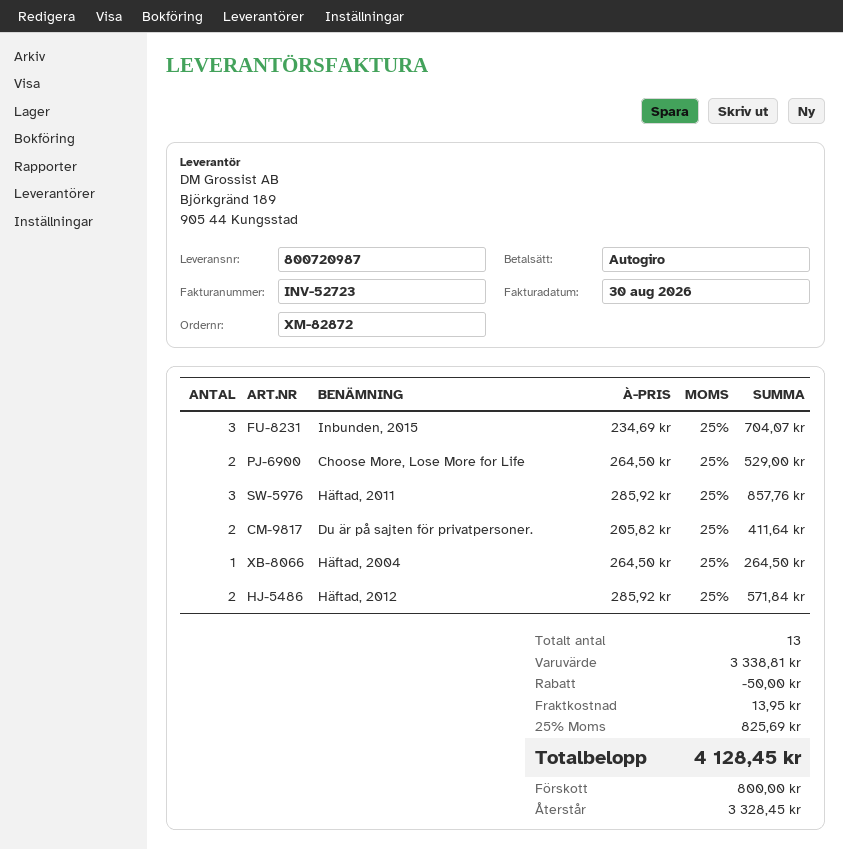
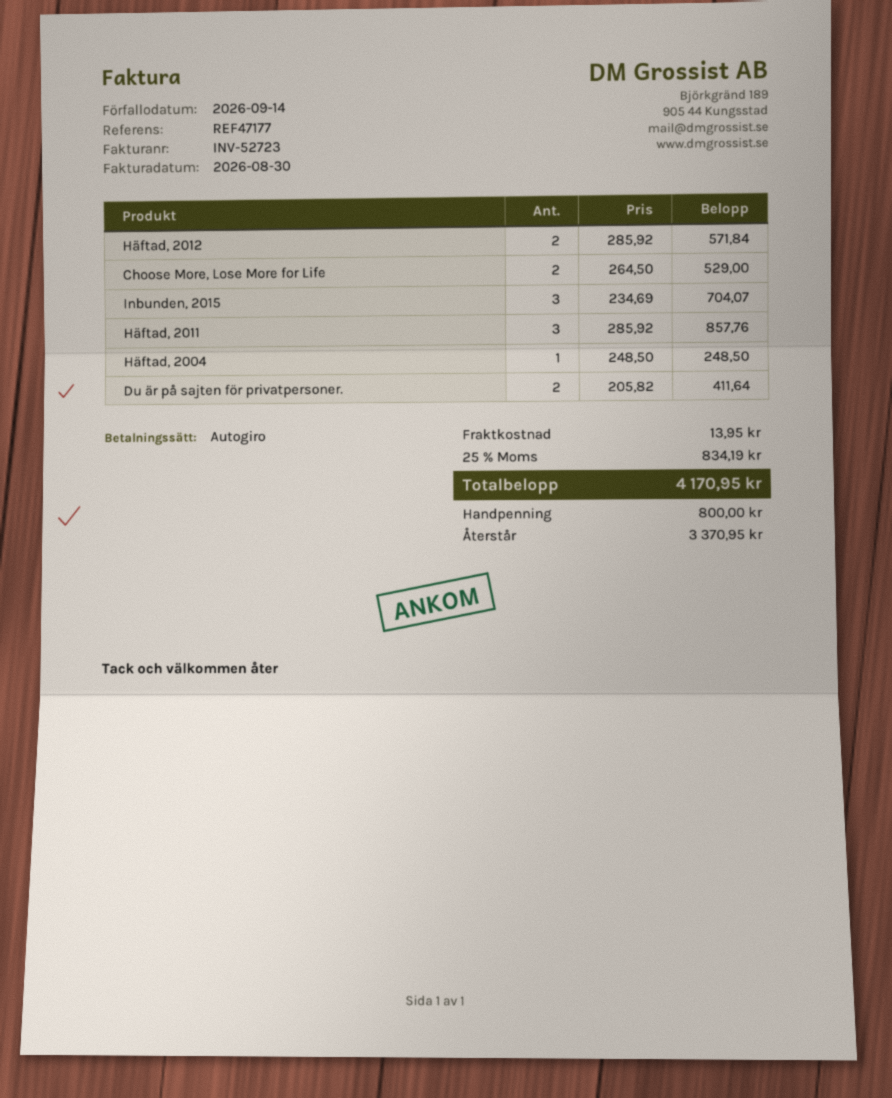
Häftad, 2004: 1 x 264.50 = 264.50 -> 1 x 248.50 = 248.50
discount: 50.00 -> none
tax: 25% = 825.69 -> 25% = 834.19
total: 4128.45 -> 4170.95
balance: 3328.45 -> 3370.95

